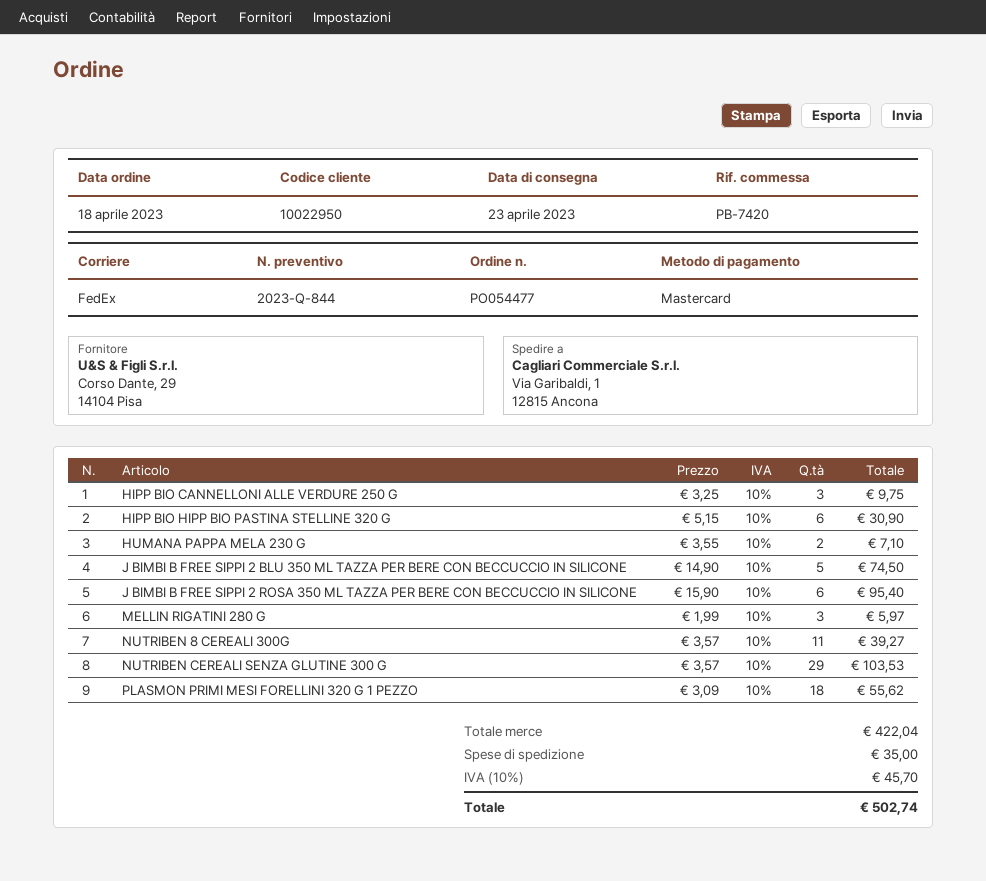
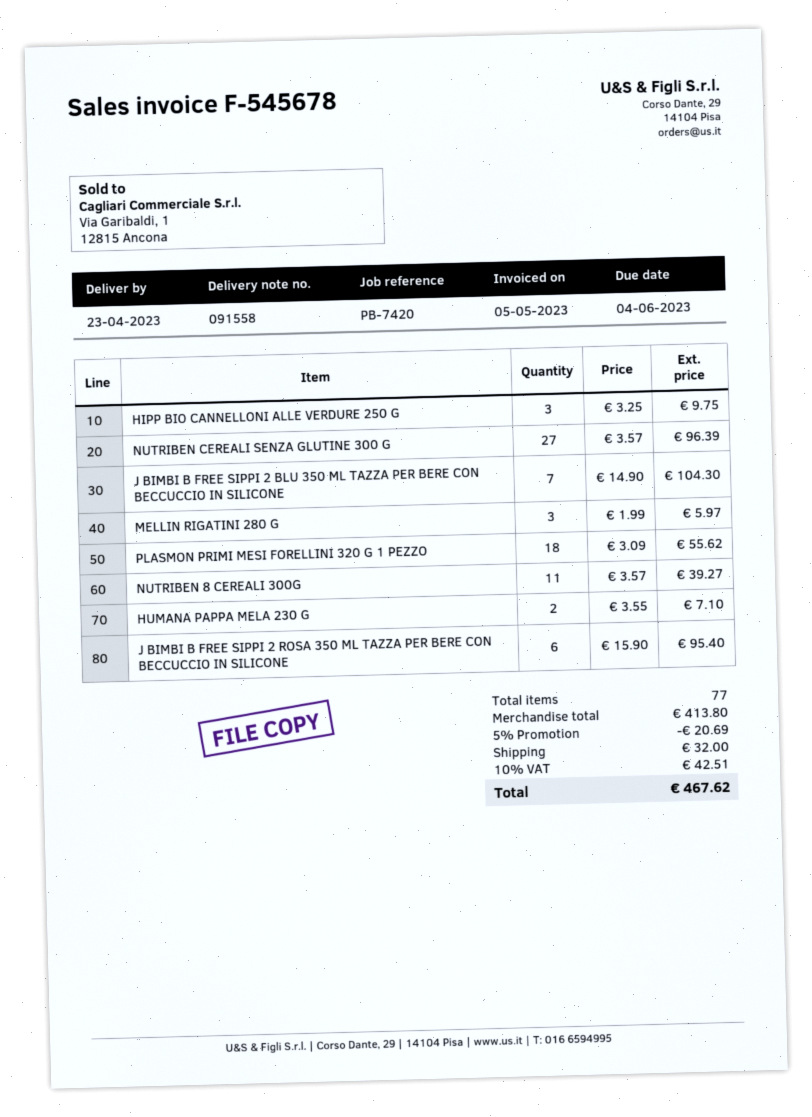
HIPP BIO HIPP BIO PASTINA STELLINE 320 G: 6 x 5.15 = 30.90 -> none
J BIMBI B FREE SIPPI 2 BLU 350 ML TAZZA PER BERE CON BECCUCCIO IN SILICONE: 5 x 14.90 = 74.50 -> 7 x 14.90 = 104.30
NUTRIBEN CEREALI SENZA GLUTINE 300 G: 29 x 3.57 = 103.53 -> 27 x 3.57 = 96.39
subtotal: 422.04 -> 413.80
discount: none -> 5% = 20.69
shipping: 35.00 -> 32.00
tax: 10% = 45.70 -> 10% = 42.51
total: 502.74 -> 467.62

